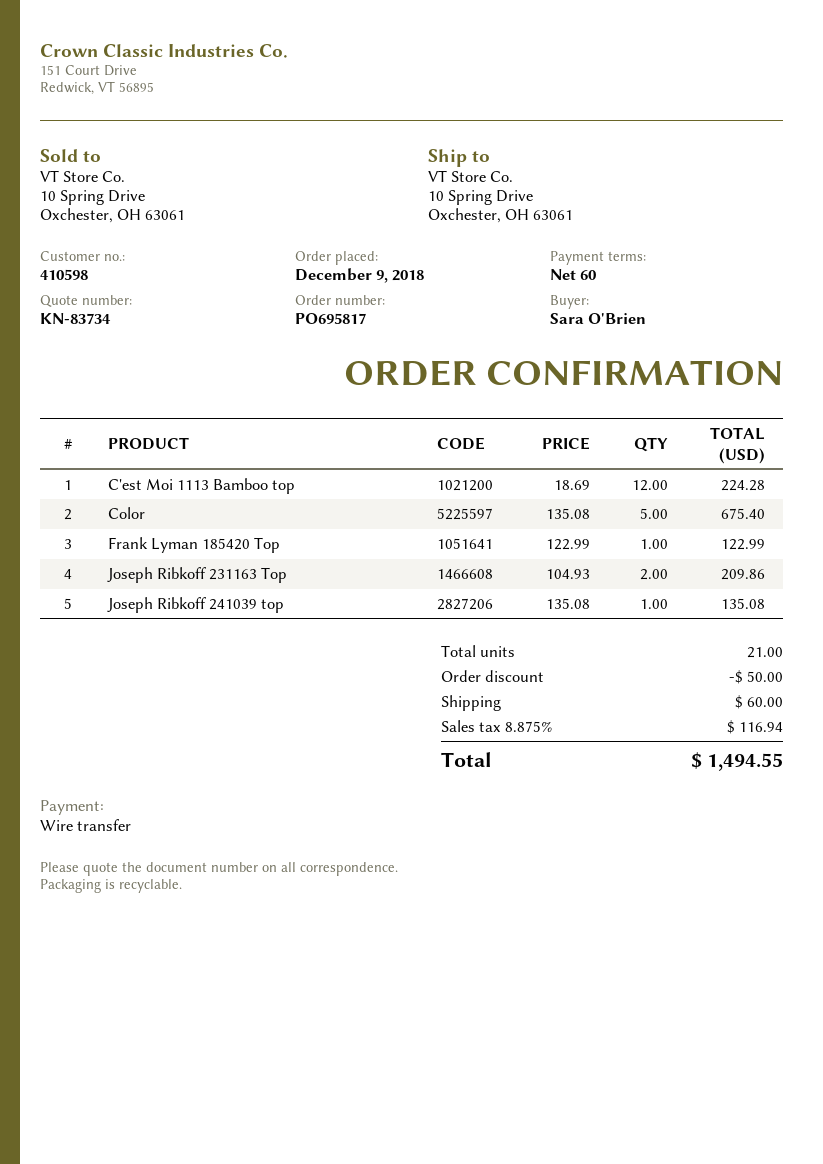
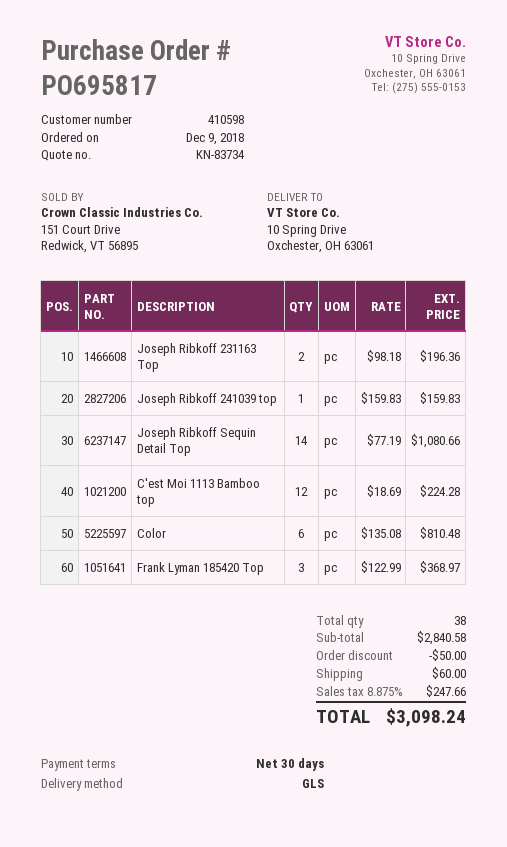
payment terms: 60 days -> 30 days
Color: 5 x 135.08 = 675.40 -> 6 x 135.08 = 810.48
Frank Lyman 185420 Top: 1 x 122.99 = 122.99 -> 3 x 122.99 = 368.97
Joseph Ribkoff 231163 Top: 2 x 104.93 = 209.86 -> 2 x 98.18 = 196.36
Joseph Ribkoff 241039 top: 1 x 135.08 = 135.08 -> 1 x 159.83 = 159.83
Joseph Ribkoff Sequin Detail Top: none -> 14 x 77.19 = 1080.66
total quantity: 21 -> 38
tax: 8.875% = 116.94 -> 8.875% = 247.66
total: 1494.55 -> 3098.24

